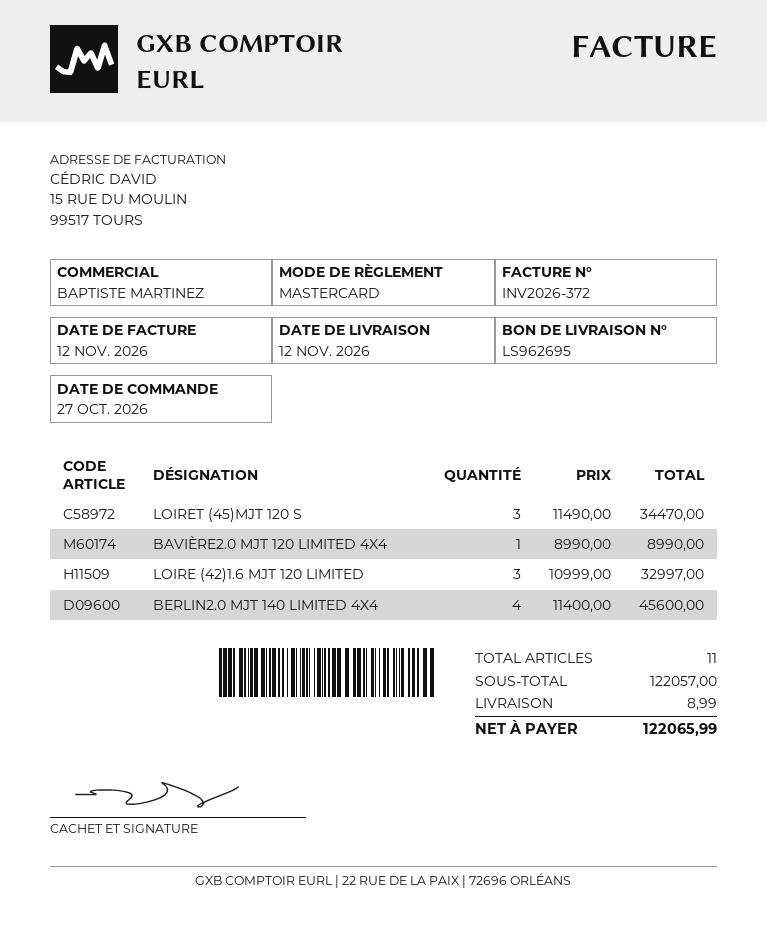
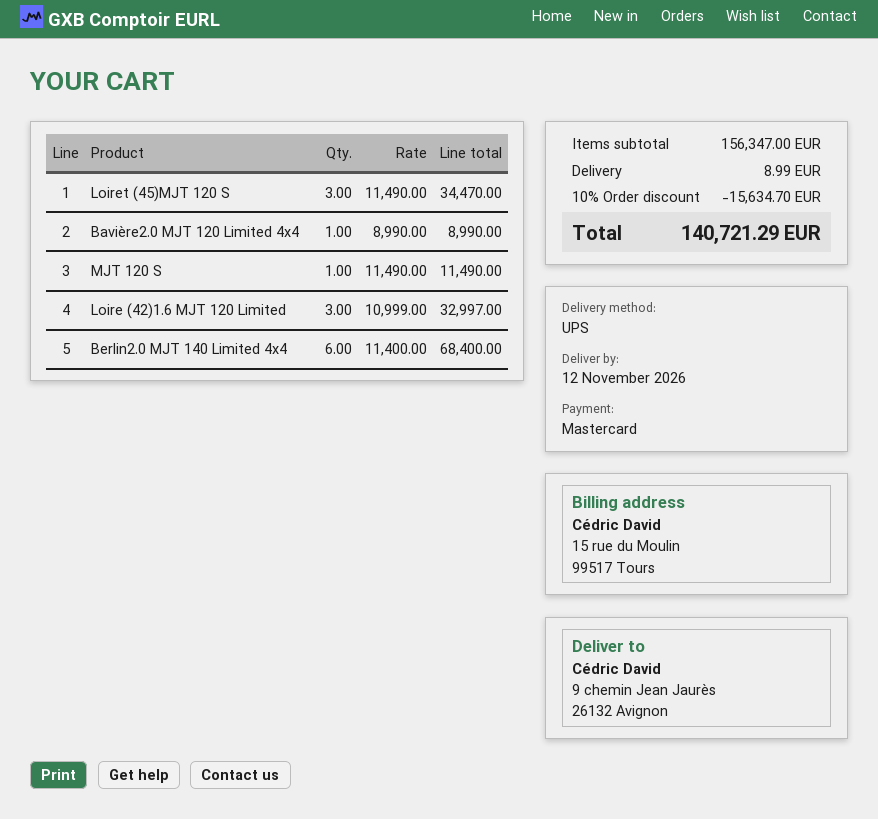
BERLIN2.0 MJT 140 LIMITED 4X4: 4 x 11400.00 = 45600.00 -> 6 x 11400.00 = 68400.00
MJT 120 S: none -> 1 x 11490.00 = 11490.00
subtotal: 122057.00 -> 156347.00
discount: none -> 10% = 15634.70
total: 122065.99 -> 140721.29

